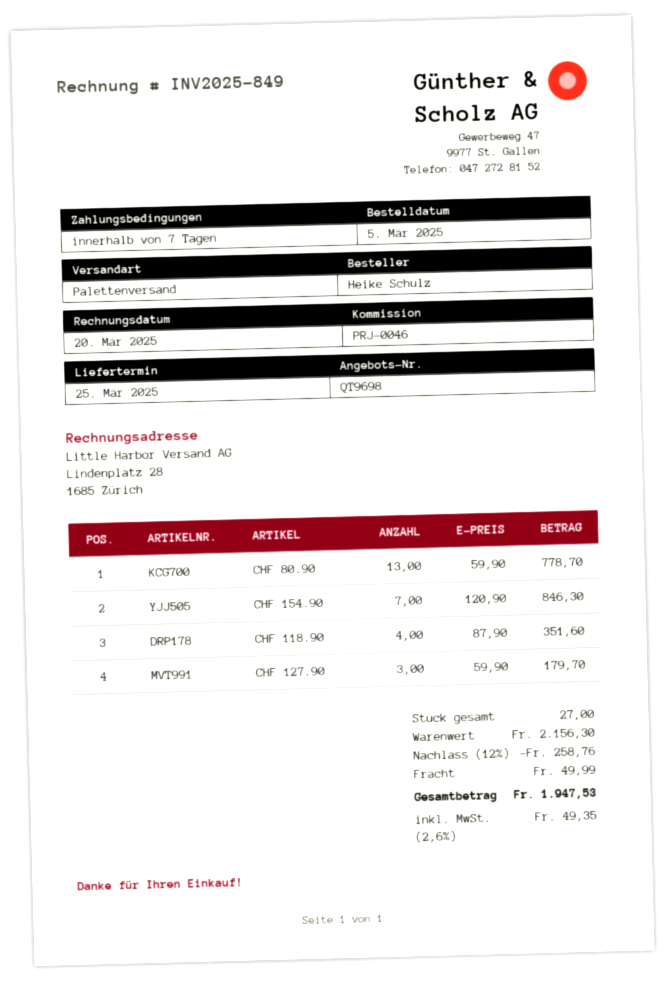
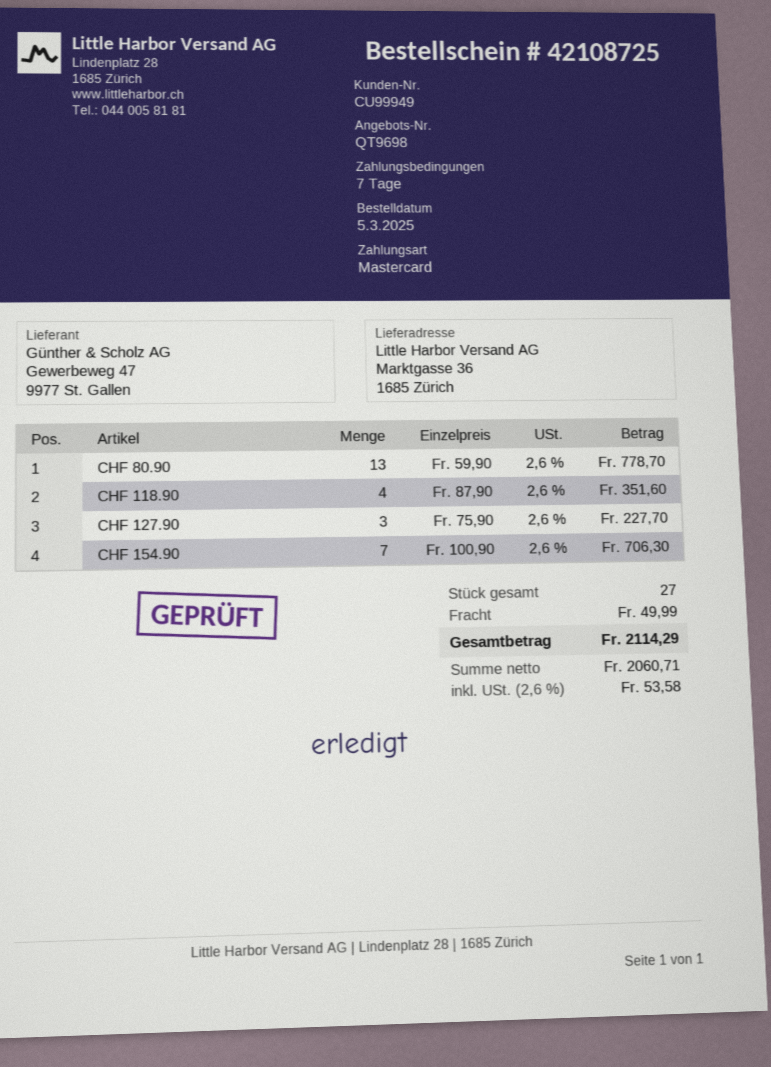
CHF 154.90: 7 x 120.90 = 846.30 -> 7 x 100.90 = 706.30
CHF 127.90: 3 x 59.90 = 179.70 -> 3 x 75.90 = 227.70
discount: 12% = 258.76 -> none
tax: 2.6% = 49.35 -> 2.6% = 53.58
total: 1947.53 -> 2114.29

